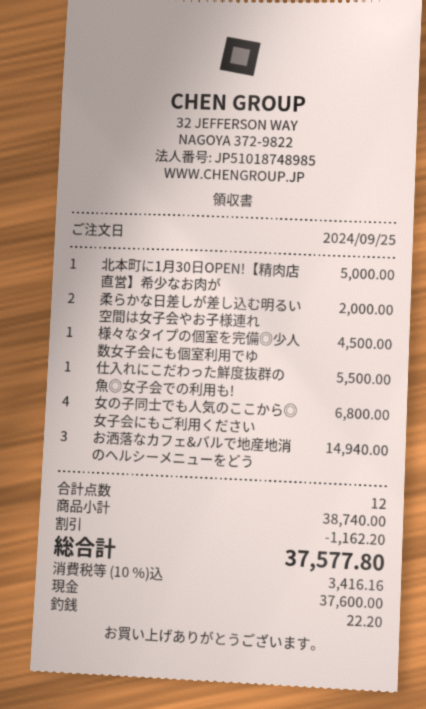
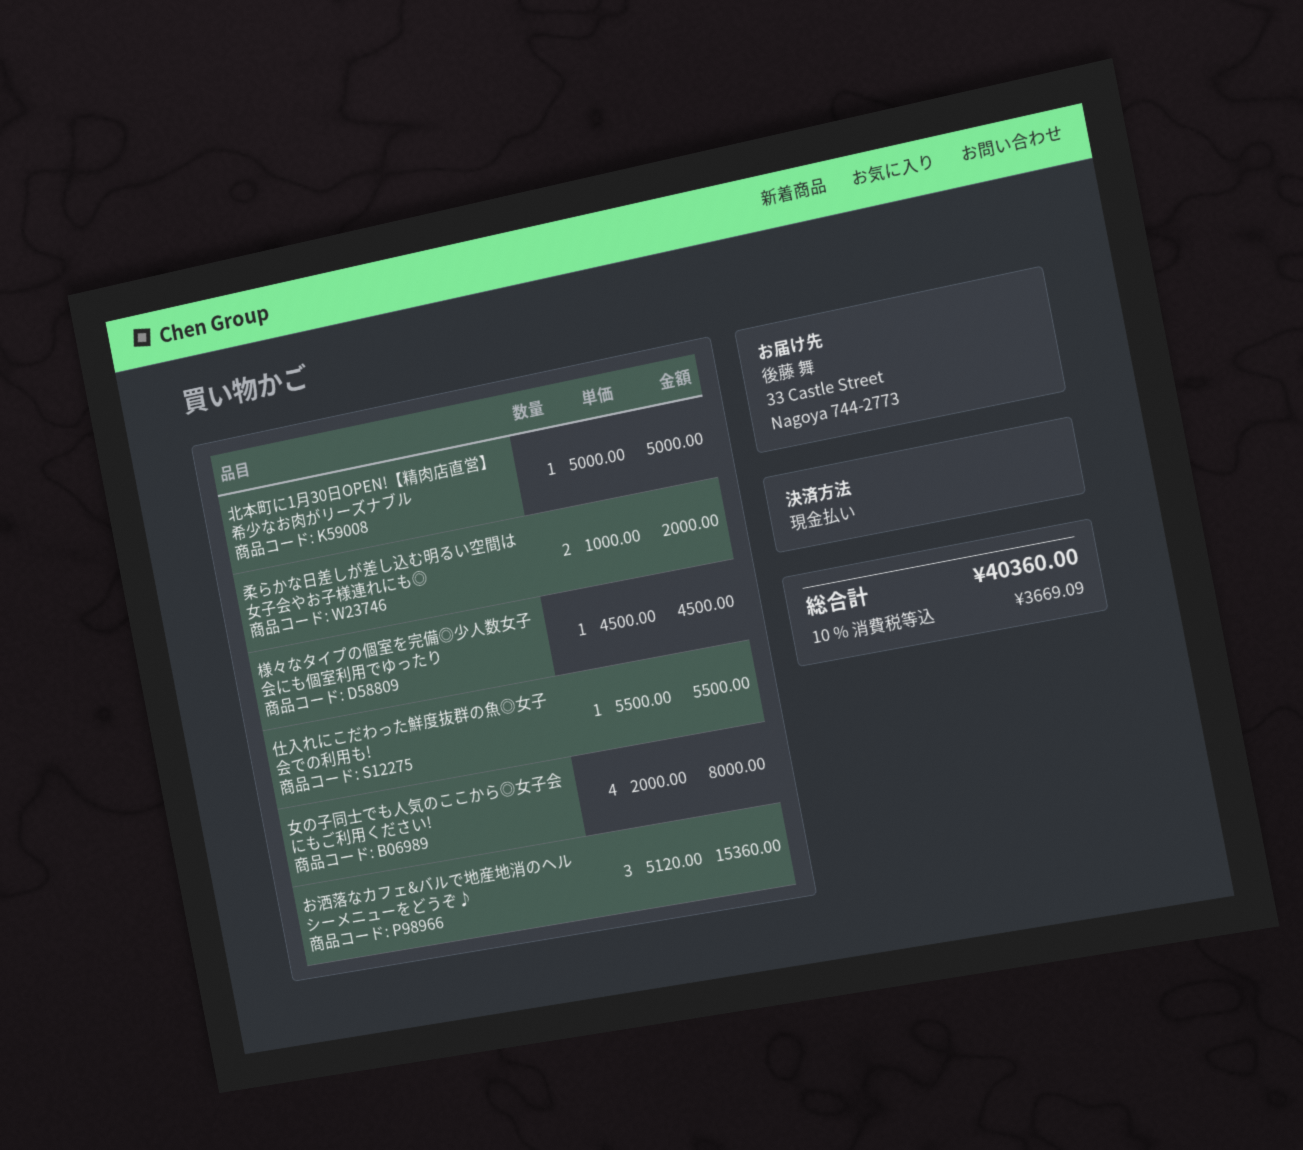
女の子同士でも人気のここから◎女子会にもご利用ください: 4 for 6800.00 -> 4 for 8000.00
お洒落なカフェ&バルで地産地消のヘルシーメニューをどう: 3 for 14940.00 -> 3 for 15360.00
discount: 1162.20 -> none
tax: 10% = 3416.16 -> 10% = 3669.09
total: 37577.80 -> 40360.00

